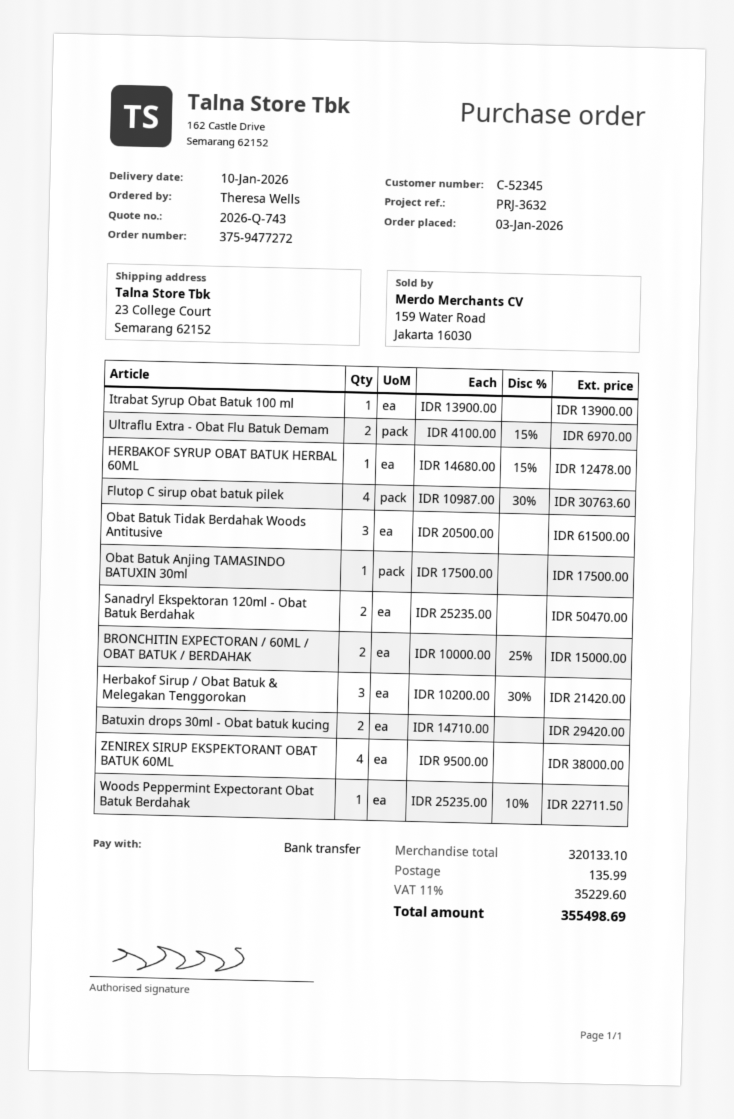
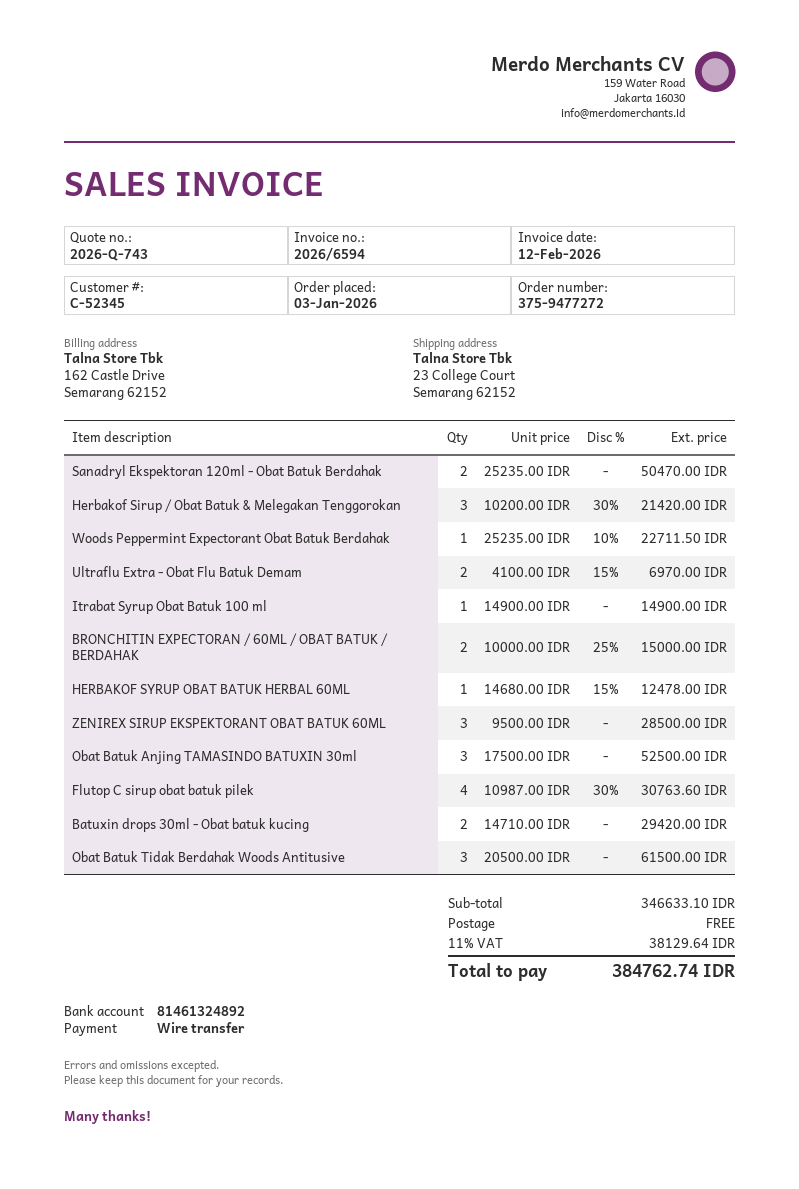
Itrabat Syrup Obat Batuk 100 ml: 1 x 13900.00 = 13900.00 -> 1 x 14900.00 = 14900.00
Obat Batuk Anjing TAMASINDO BATUXIN 30ml: 1 x 17500.00 = 17500.00 -> 3 x 17500.00 = 52500.00
ZENIREX SIRUP EKSPEKTORANT OBAT BATUK 60ML: 4 x 9500.00 = 38000.00 -> 3 x 9500.00 = 28500.00
subtotal: 320133.10 -> 346633.10
shipping: 135.99 -> 0.00
tax: 11% = 35229.60 -> 11% = 38129.64
total: 355498.69 -> 384762.74

